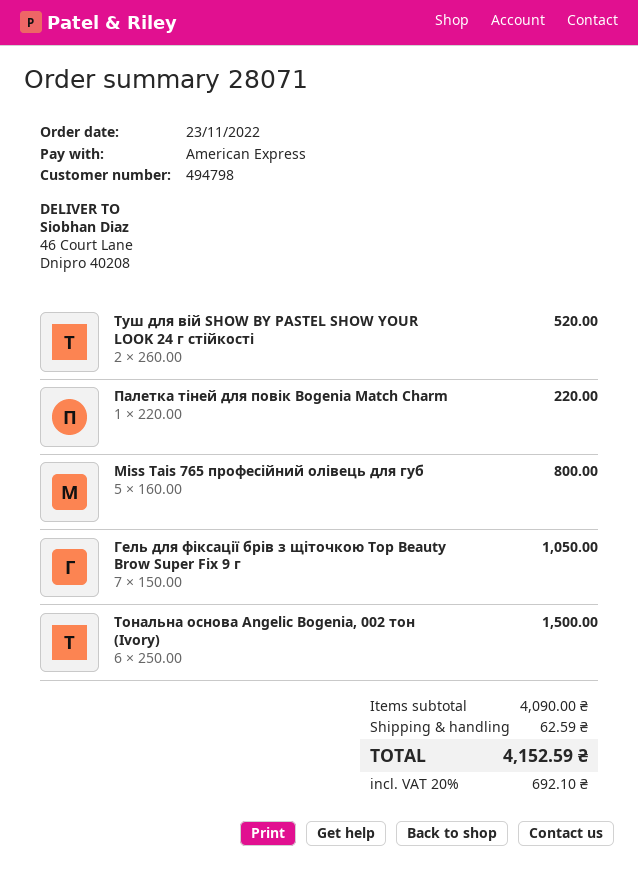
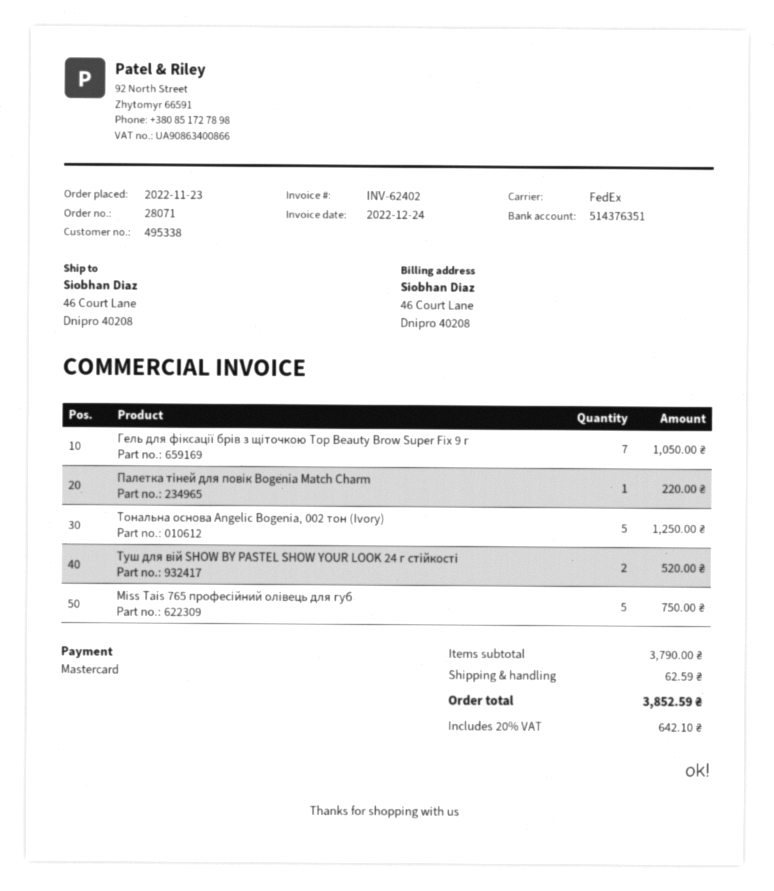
customer number: 494798 -> 495338
payment method: American Express -> Mastercard
Miss Tais 765 професійний олівець для губ: 5 for 800.00 -> 5 for 750.00
Тональна основа Angelic Bogenia, 002 тон (Ivory): 6 for 1500.00 -> 5 for 1250.00
subtotal: 4090.00 -> 3790.00
tax: 20% = 692.10 -> 20% = 642.10
total: 4152.59 -> 3852.59

